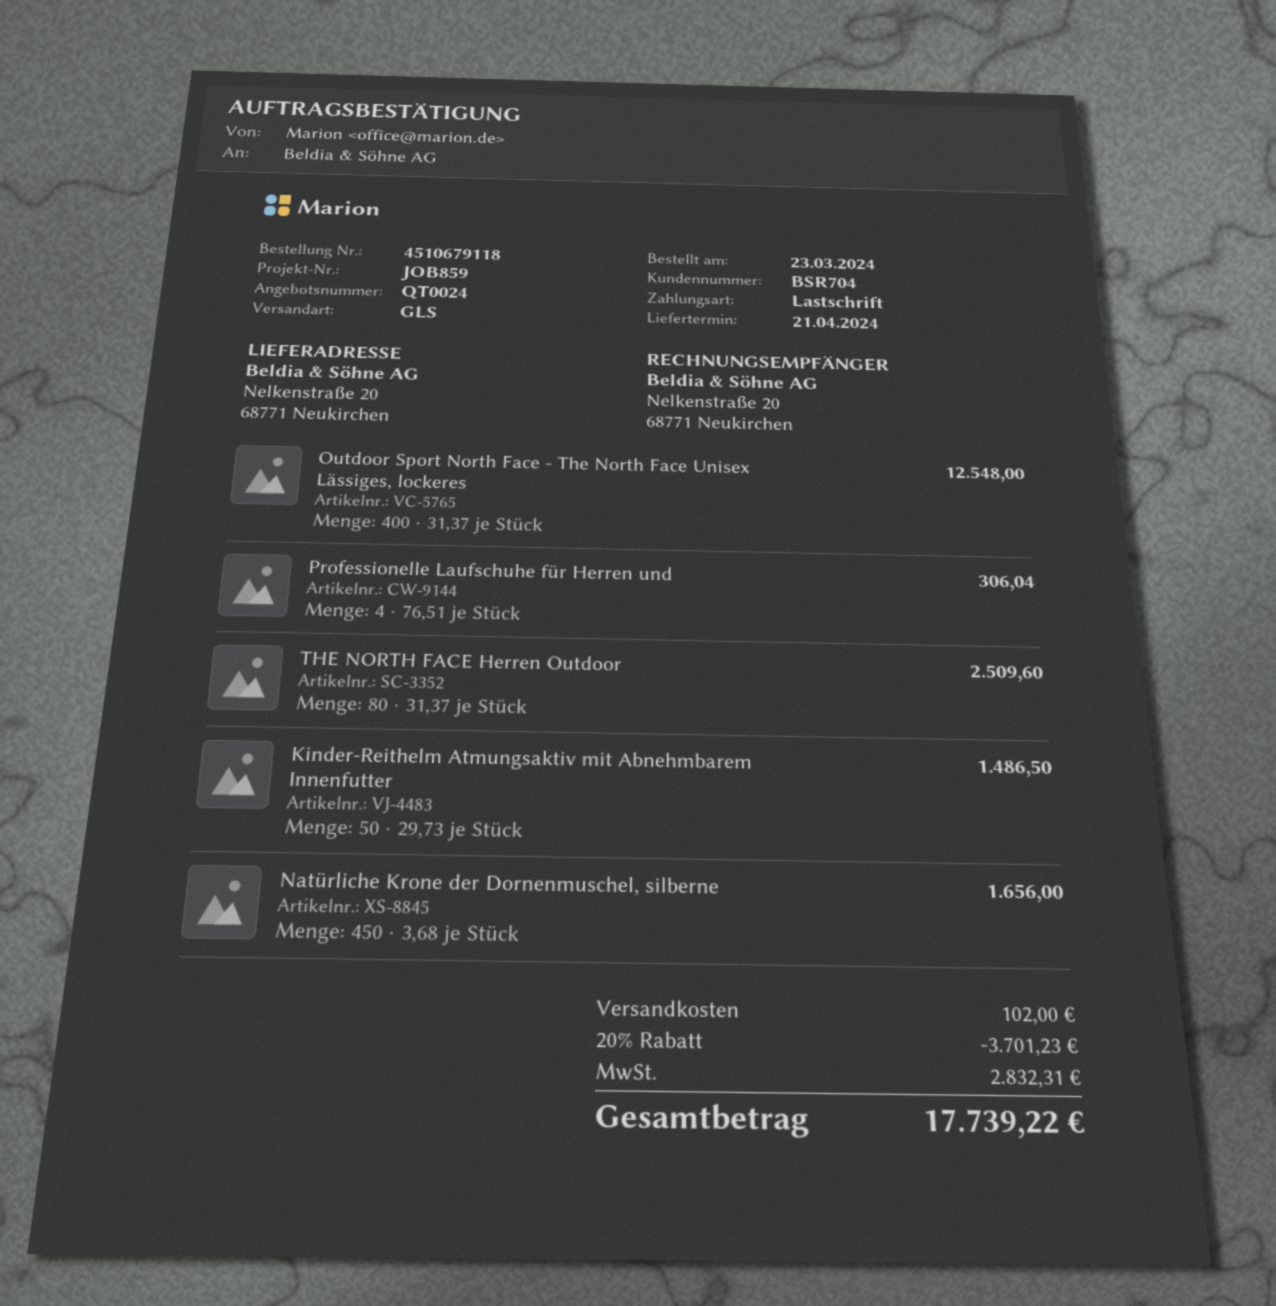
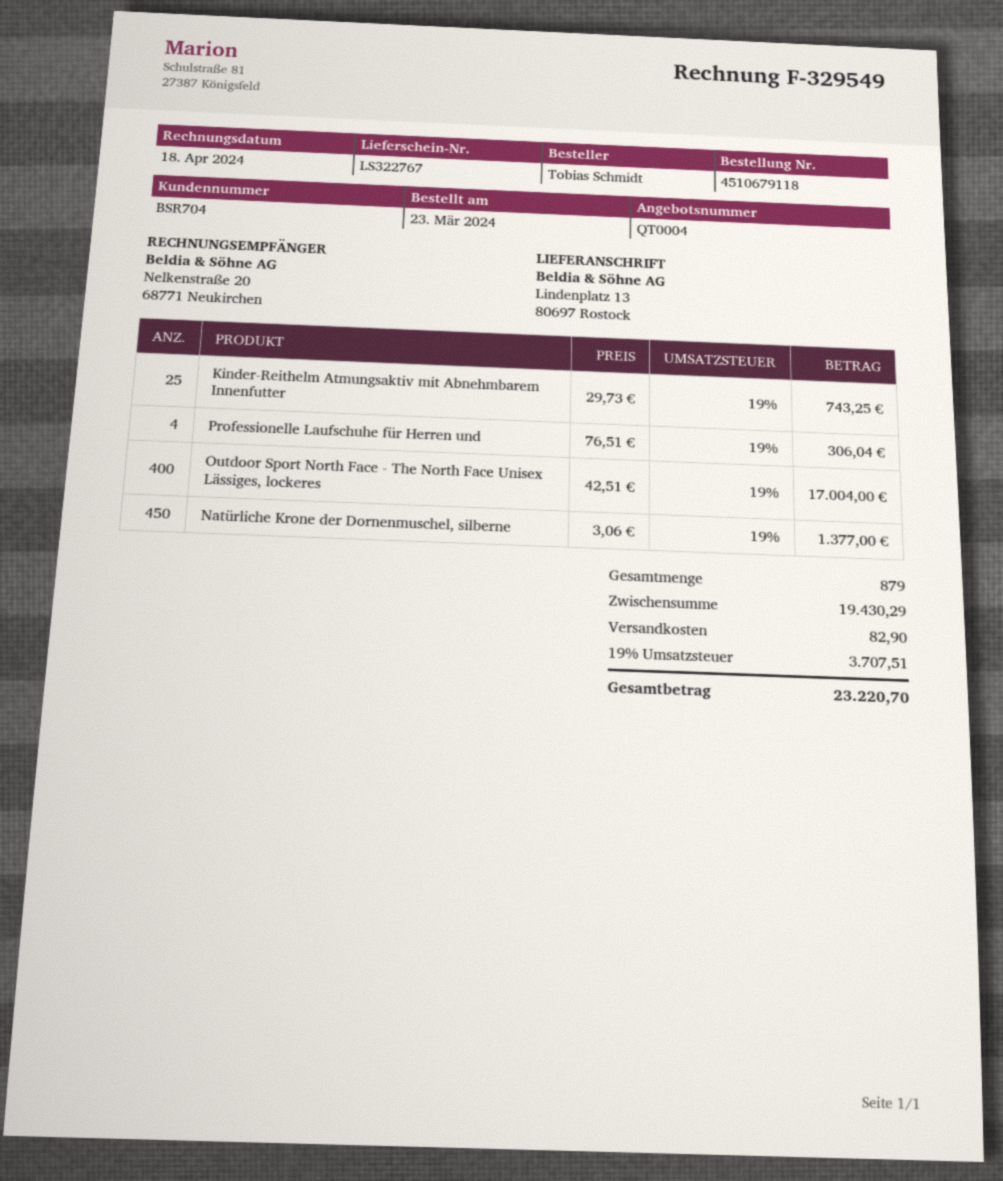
quote number: QT0024 -> QT0004
ship to: Nelkenstraße 20, 68771 Neukirchen -> Lindenplatz 13, 80697 Rostock
Outdoor Sport North Face - The North Face Unisex Lässiges, lockeres: 400 x 31.37 = 12548.00 -> 400 x 42.51 = 17004.00
THE NORTH FACE Herren Outdoor: 80 x 31.37 = 2509.60 -> none
Kinder-Reithelm Atmungsaktiv mit Abnehmbarem Innenfutter: 50 x 29.73 = 1486.50 -> 25 x 29.73 = 743.25
Natürliche Krone der Dornenmuschel, silberne: 450 x 3.68 = 1656.00 -> 450 x 3.06 = 1377.00
discount: 20% = 3701.23 -> none
shipping: 102.00 -> 82.90
tax: 2832.31 -> 3707.51
total: 17739.22 -> 23220.70

